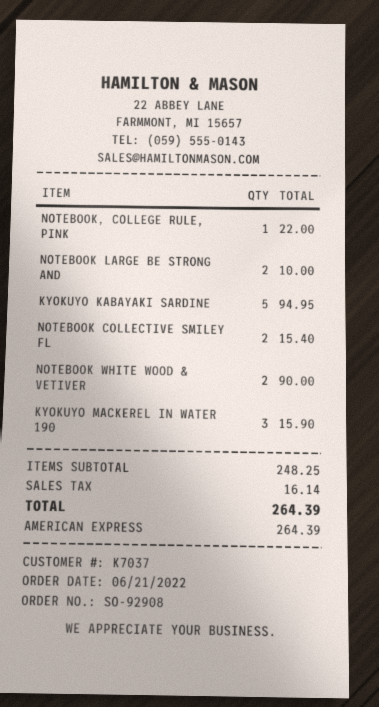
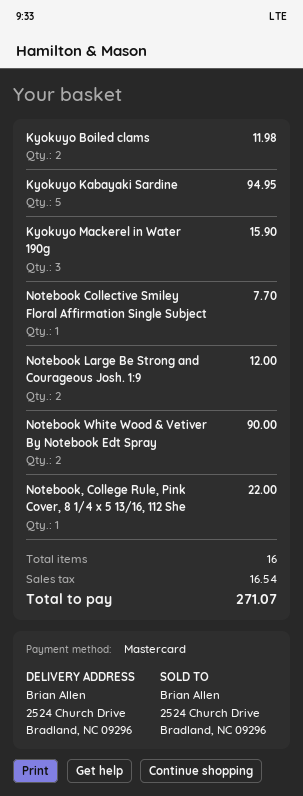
payment method: American Express -> Mastercard
NOTEBOOK LARGE BE STRONG AND: 2 for 10.00 -> 2 for 12.00
NOTEBOOK COLLECTIVE SMILEY FL: 2 for 15.40 -> 1 for 7.70
Kyokuyo Boiled clams: none -> 2 for 11.98
tax: 16.14 -> 16.54
total: 264.39 -> 271.07

